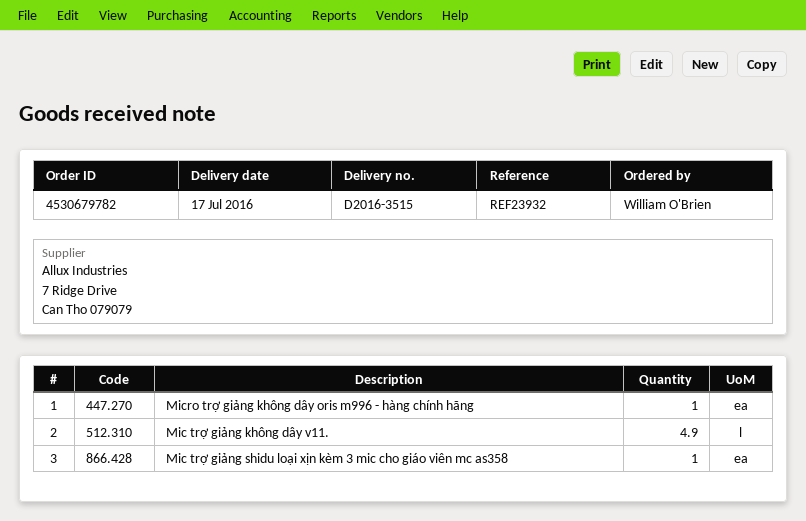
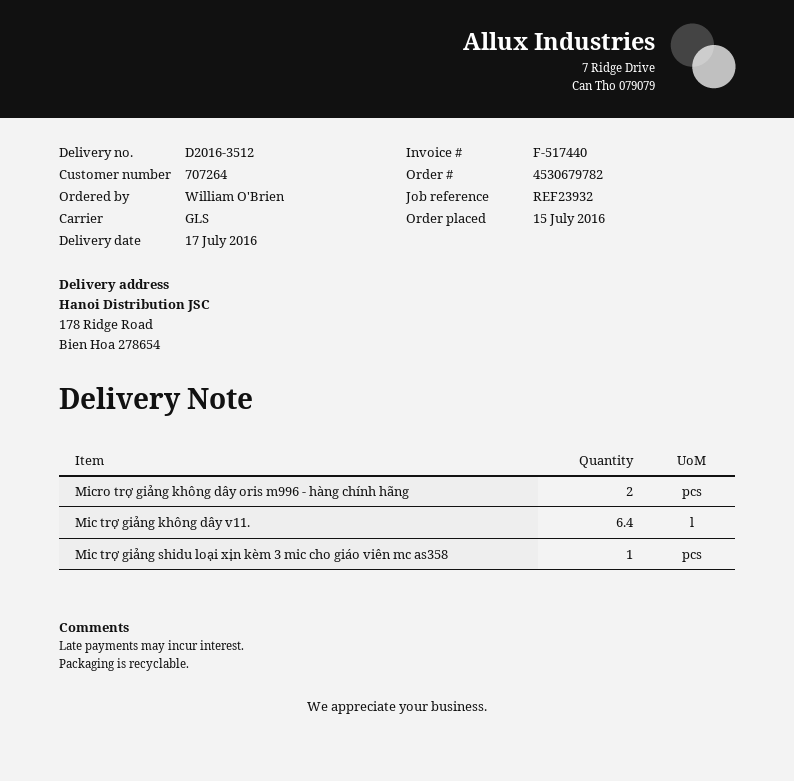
delivery note number: D2016-3515 -> D2016-3512
Micro trợ giảng không dây oris m996 - hàng chính hãng: 1 -> 2
Mic trợ giảng không dây v11.: 4.9 -> 6.4

